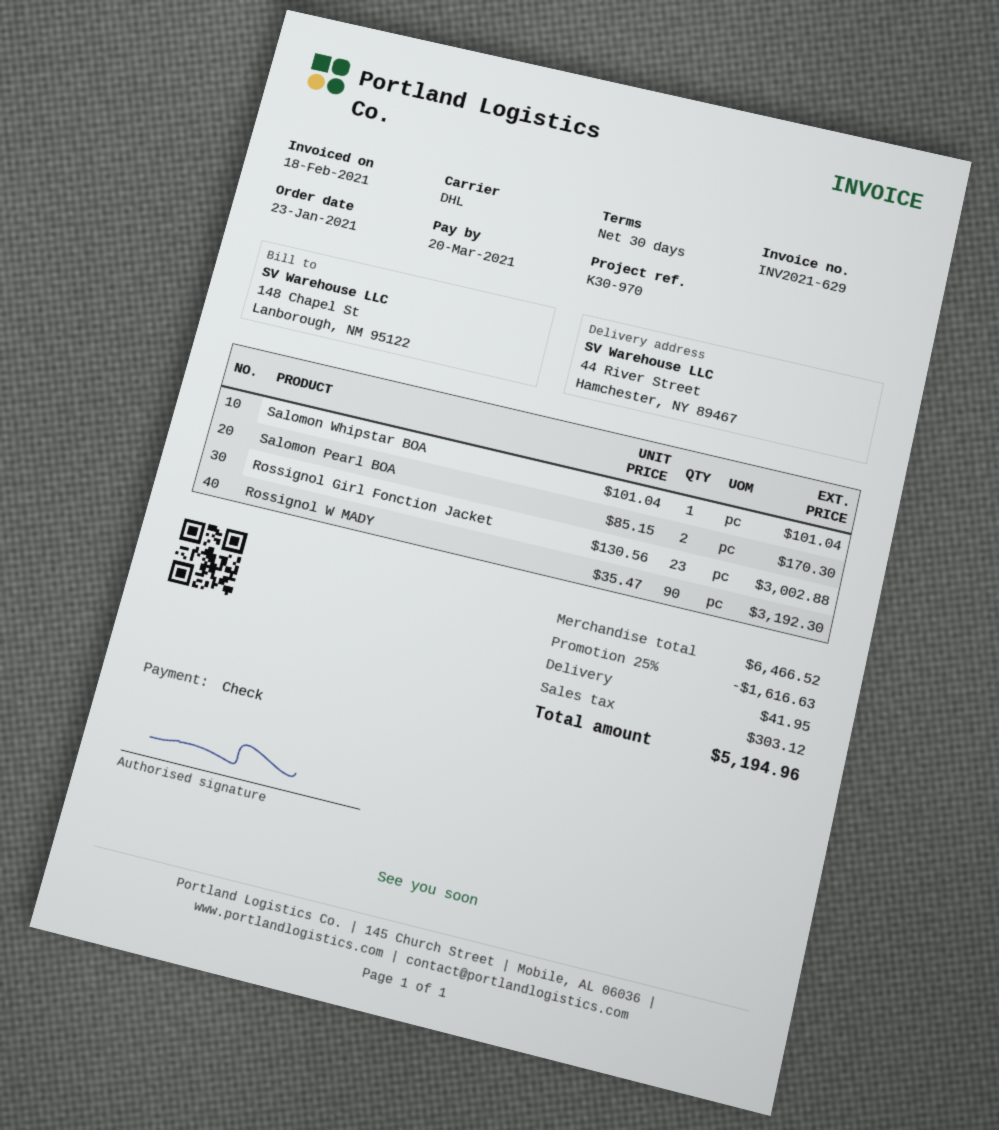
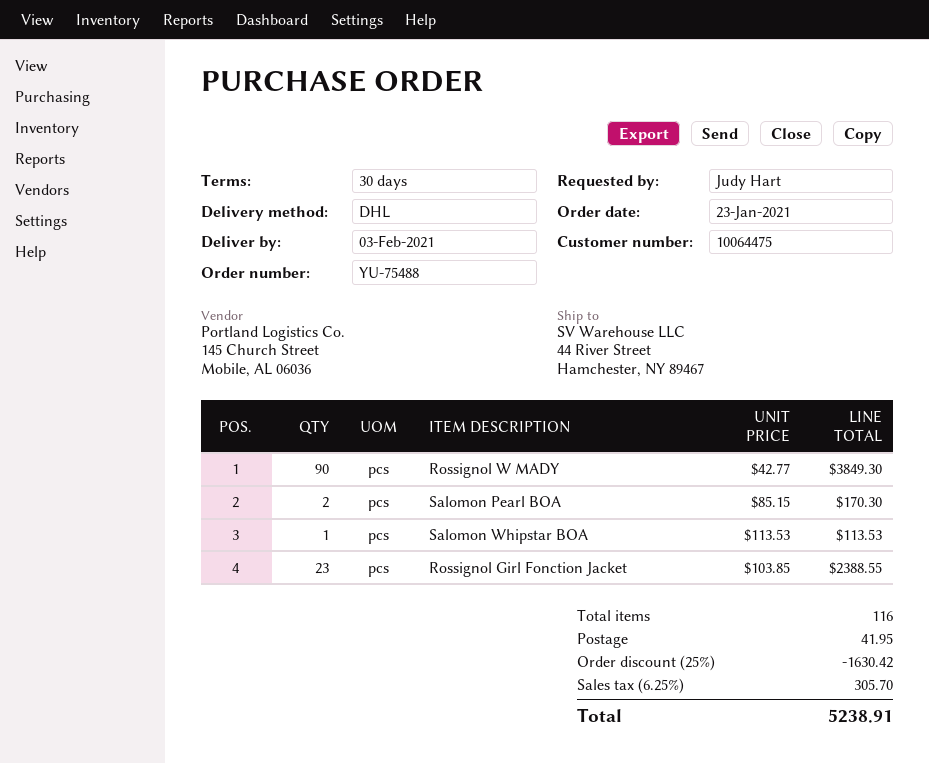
Salomon Whipstar BOA: 1 x 101.04 = 101.04 -> 1 x 113.53 = 113.53
Rossignol Girl Fonction Jacket: 23 x 130.56 = 3002.88 -> 23 x 103.85 = 2388.55
Rossignol W MADY: 90 x 35.47 = 3192.30 -> 90 x 42.77 = 3849.30
discount: 25% = 1616.63 -> 25% = 1630.42
tax: 303.12 -> 305.70
total: 5194.96 -> 5238.91

